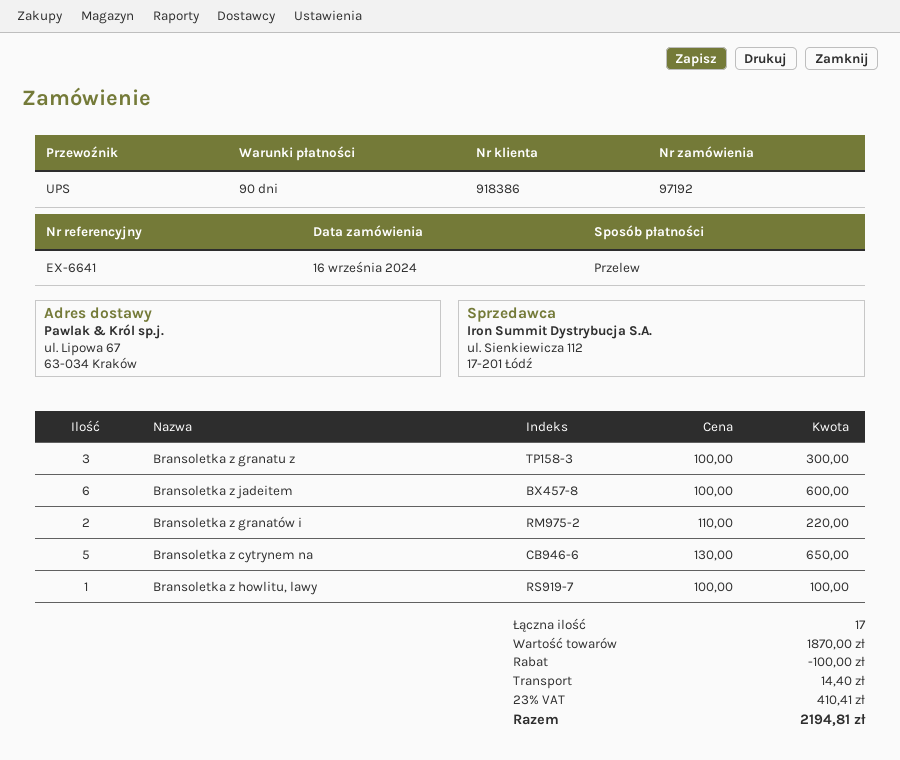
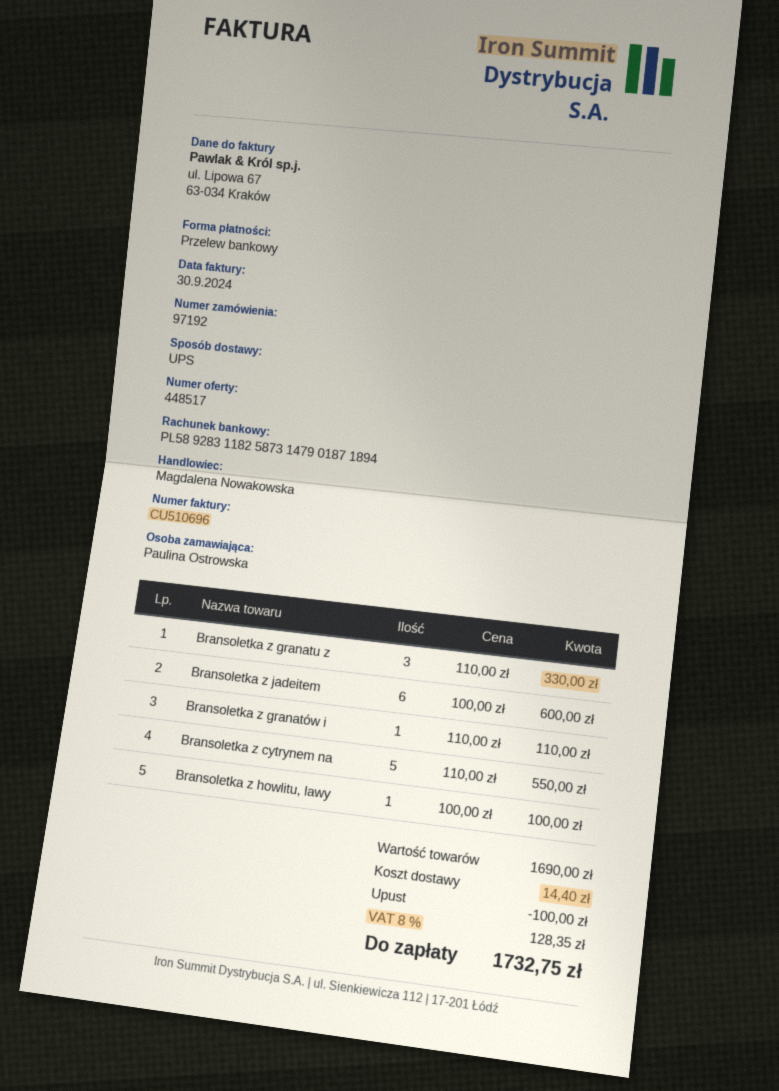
Bransoletka z granatu z: 3 x 100.00 = 300.00 -> 3 x 110.00 = 330.00
Bransoletka z granatów i: 2 x 110.00 = 220.00 -> 1 x 110.00 = 110.00
Bransoletka z cytrynem na: 5 x 130.00 = 650.00 -> 5 x 110.00 = 550.00
subtotal: 1870.00 -> 1690.00
tax: 23% = 410.41 -> 8% = 128.35
total: 2194.81 -> 1732.75

